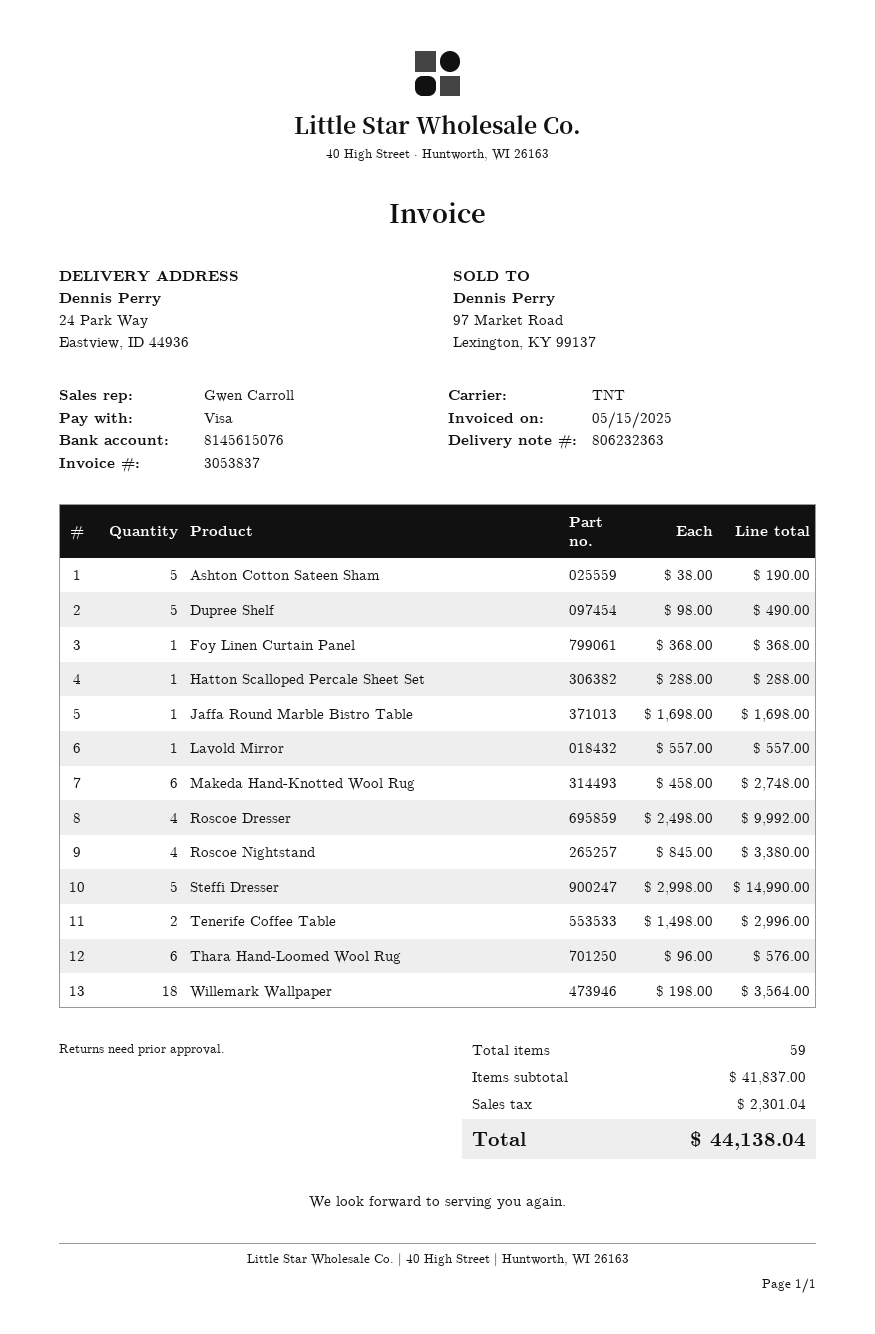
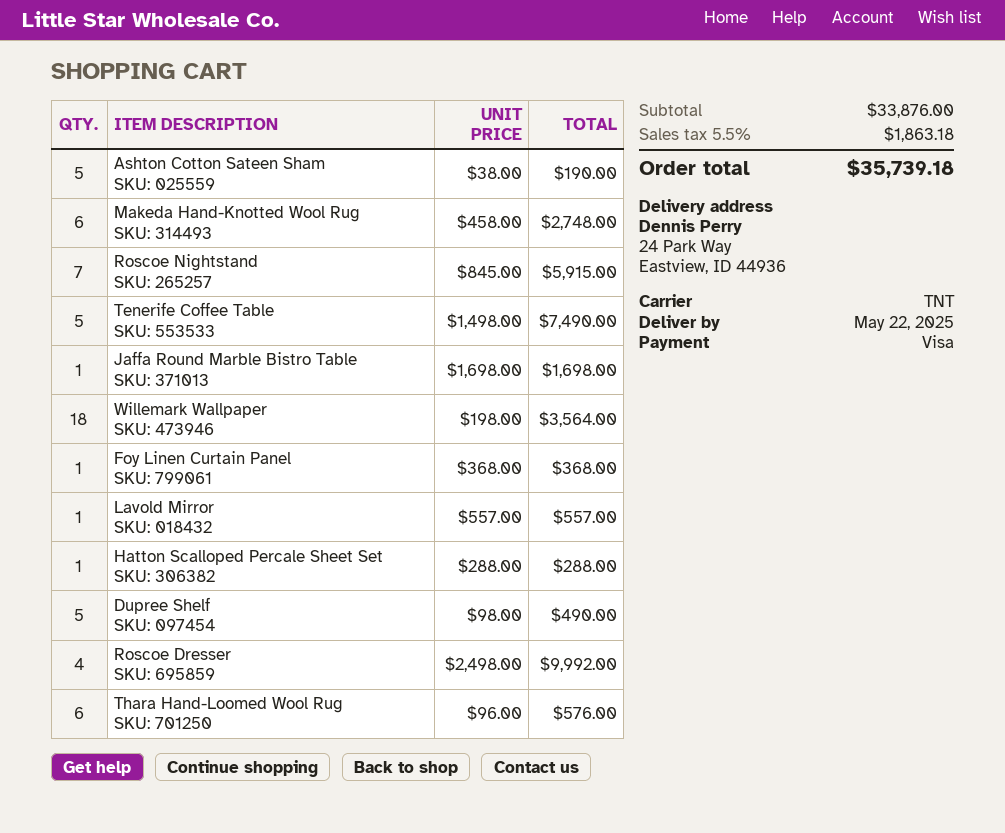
Roscoe Nightstand: 4 x 845.00 = 3380.00 -> 7 x 845.00 = 5915.00
Steffi Dresser: 5 x 2998.00 = 14990.00 -> none
Tenerife Coffee Table: 2 x 1498.00 = 2996.00 -> 5 x 1498.00 = 7490.00
subtotal: 41837.00 -> 33876.00
tax: 2301.04 -> 1863.18
total: 44138.04 -> 35739.18

